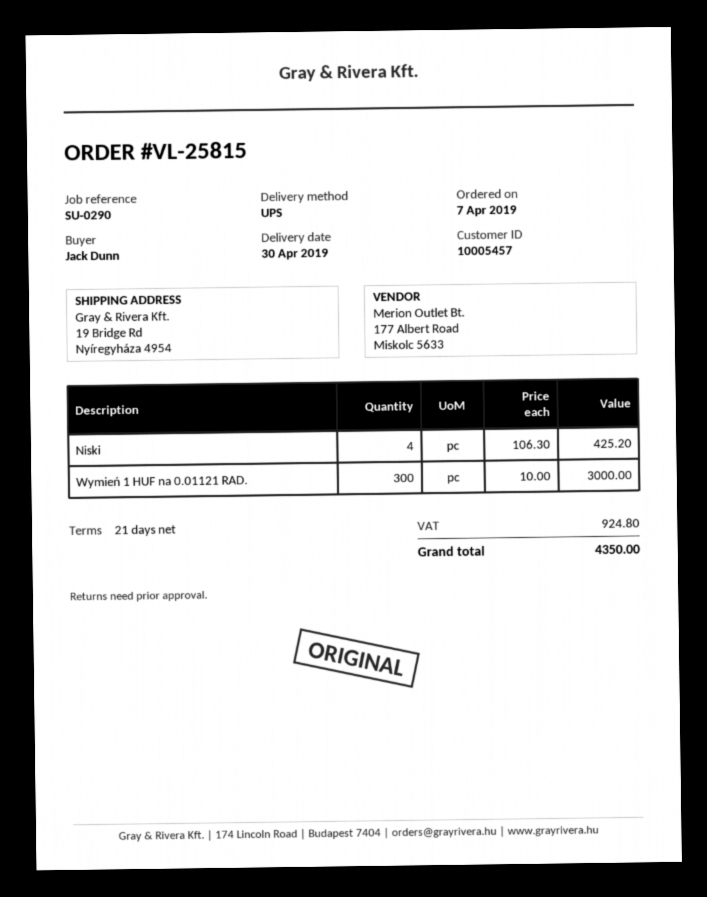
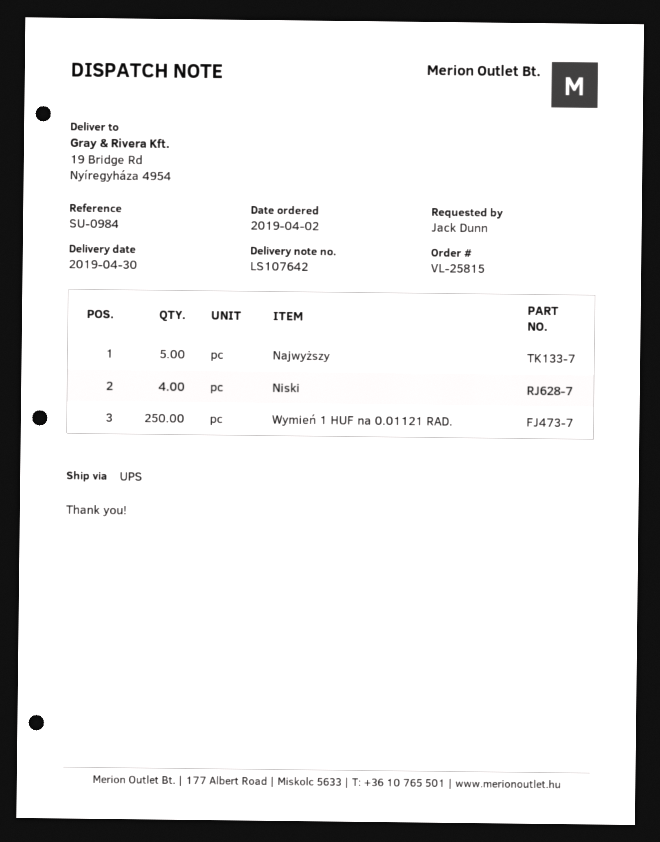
order date: 2019-04-07 -> 2019-04-02
reference: SU-0290 -> SU-0984
Wymień 1 HUF na 0.01121 RAD.: 300 -> 250
Najwyższy: none -> 5

